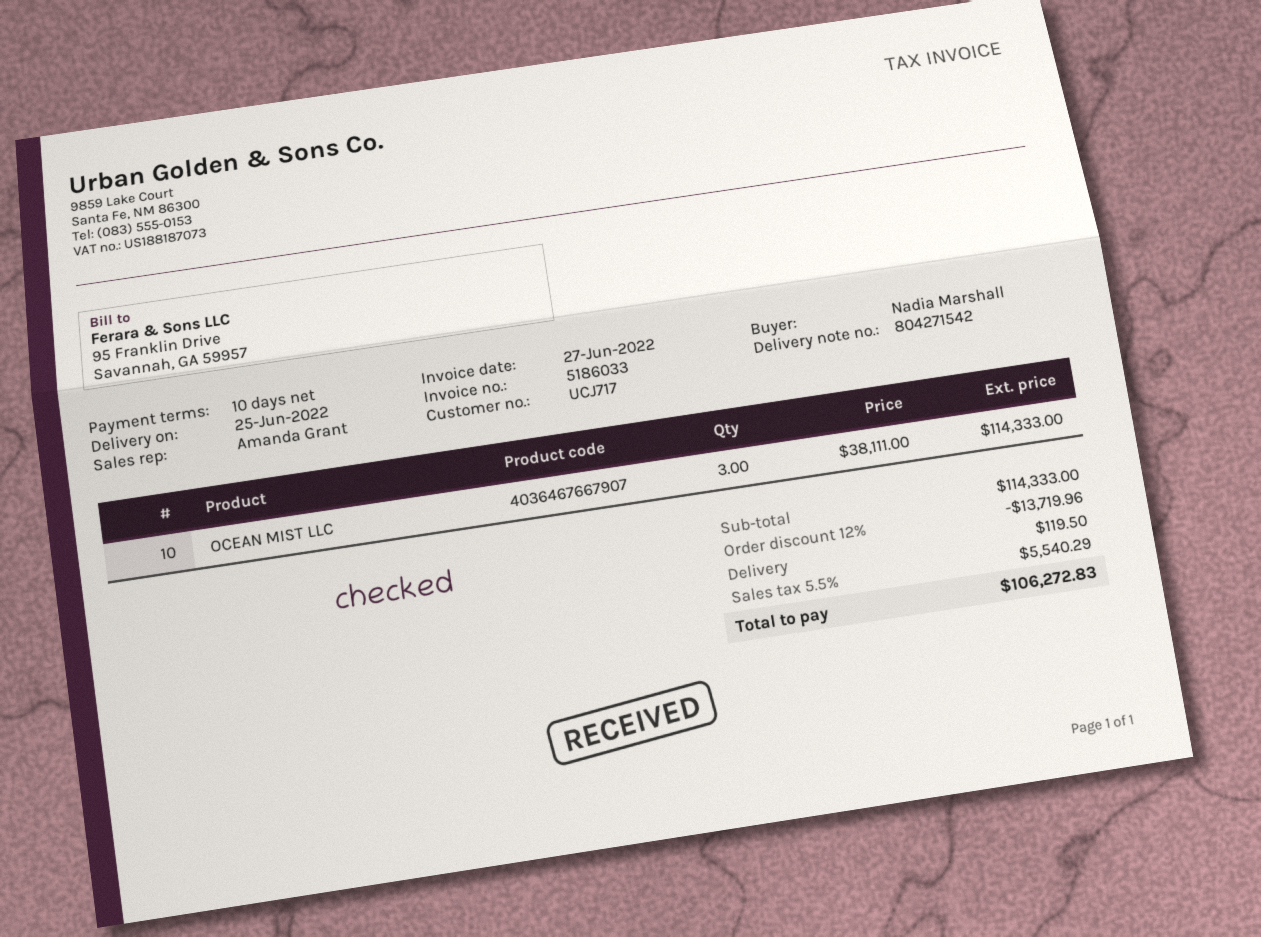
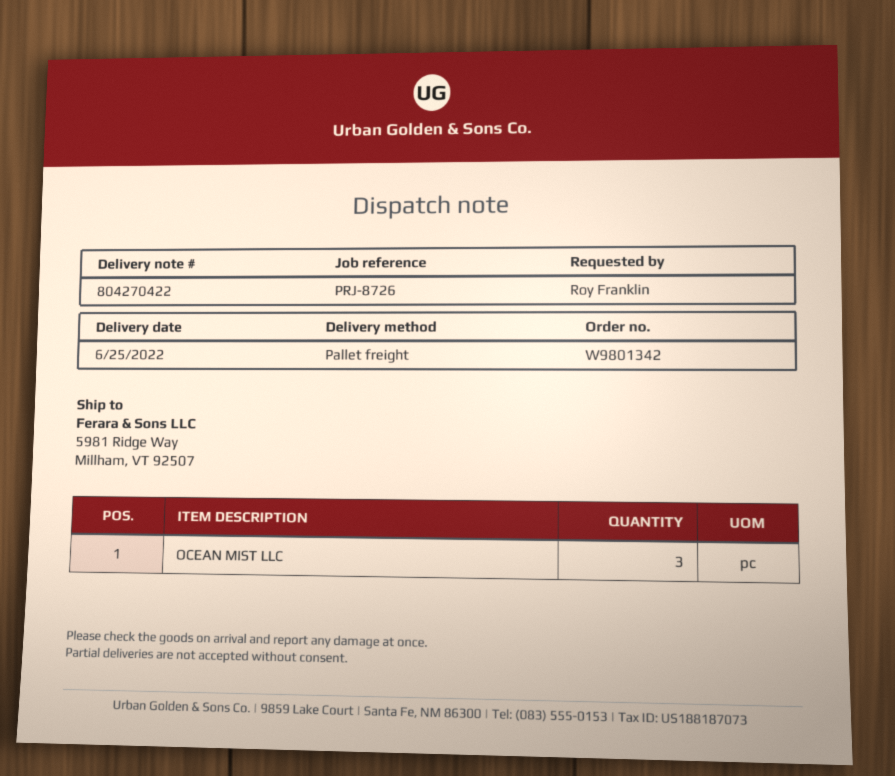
delivery note number: 804271542 -> 804270422
ordered by: Nadia Marshall -> Roy Franklin

